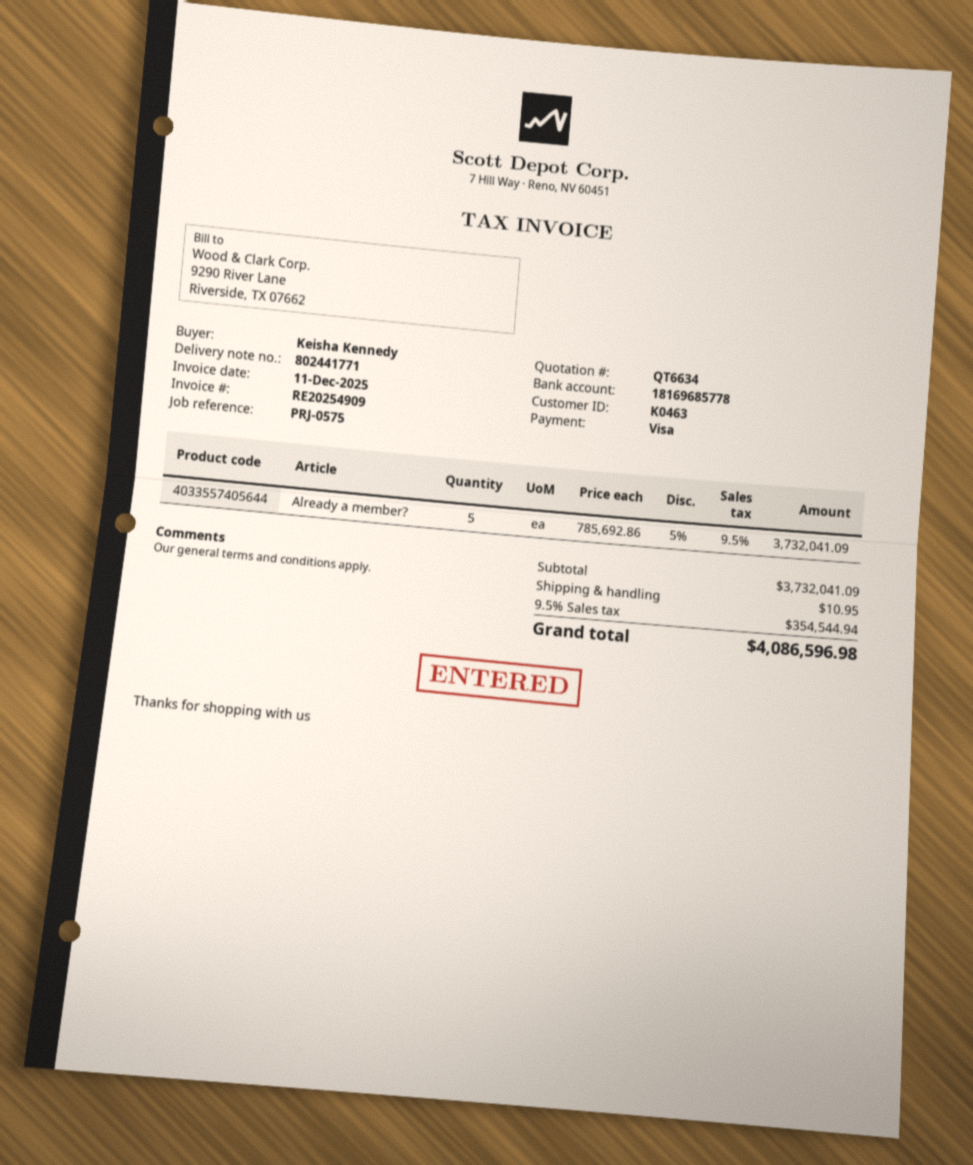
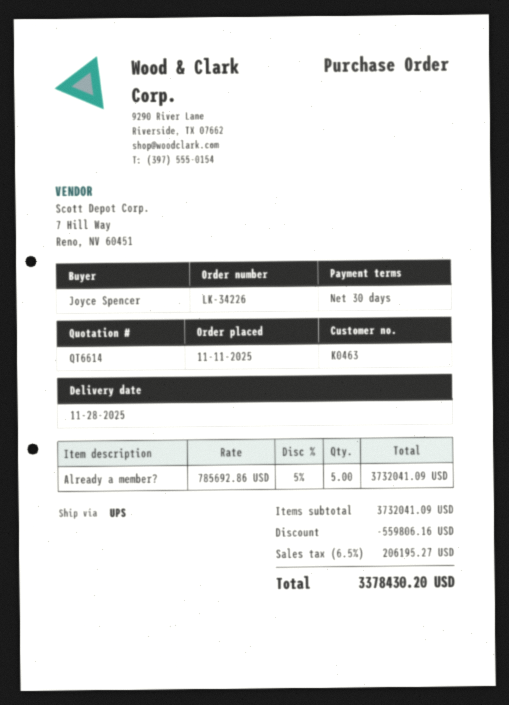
quote number: QT6634 -> QT6614
ordered by: Keisha Kennedy -> Joyce Spencer
discount: none -> 559806.16
shipping: 10.95 -> none
tax: 9.5% = 354544.94 -> 6.5% = 206195.27
total: 4086596.98 -> 3378430.20

